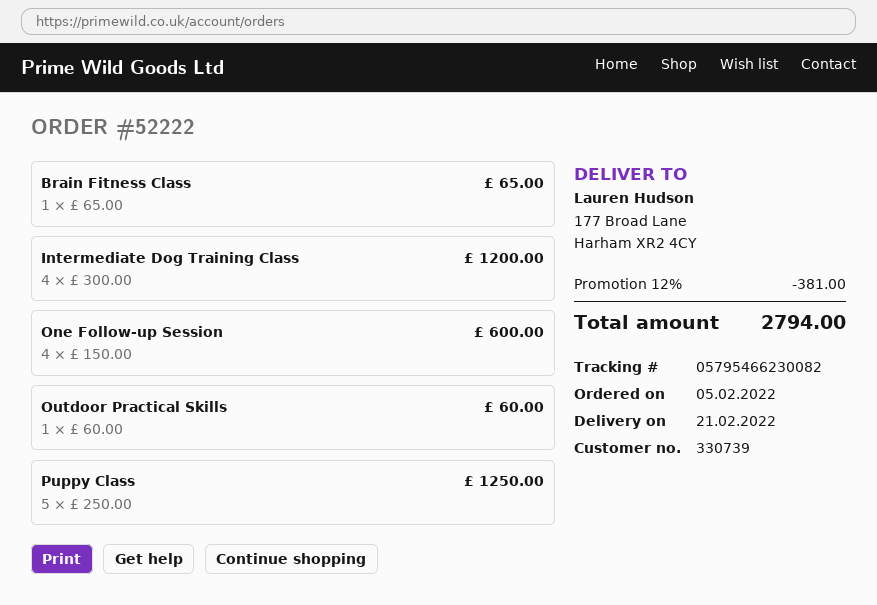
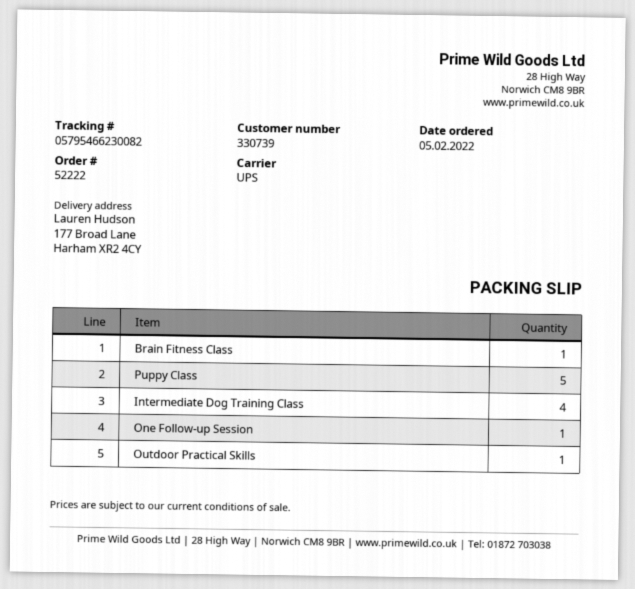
One Follow-up Session: 4 -> 1

